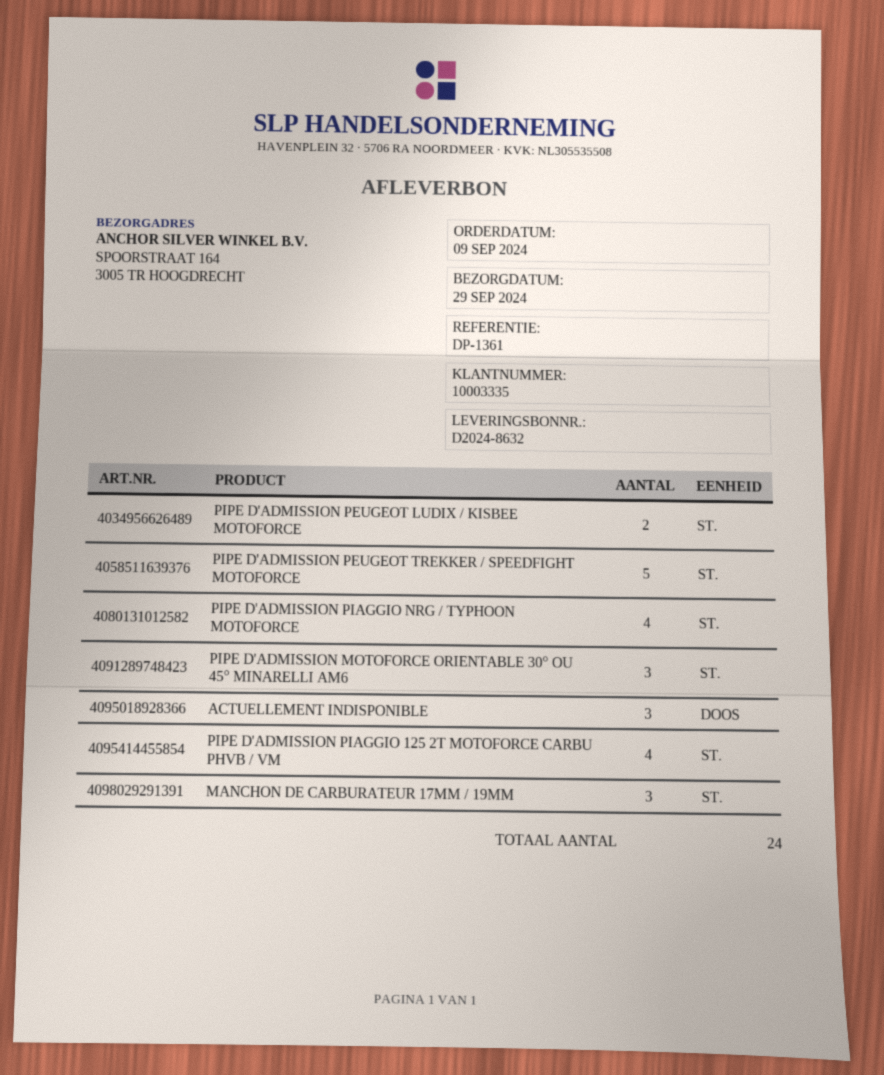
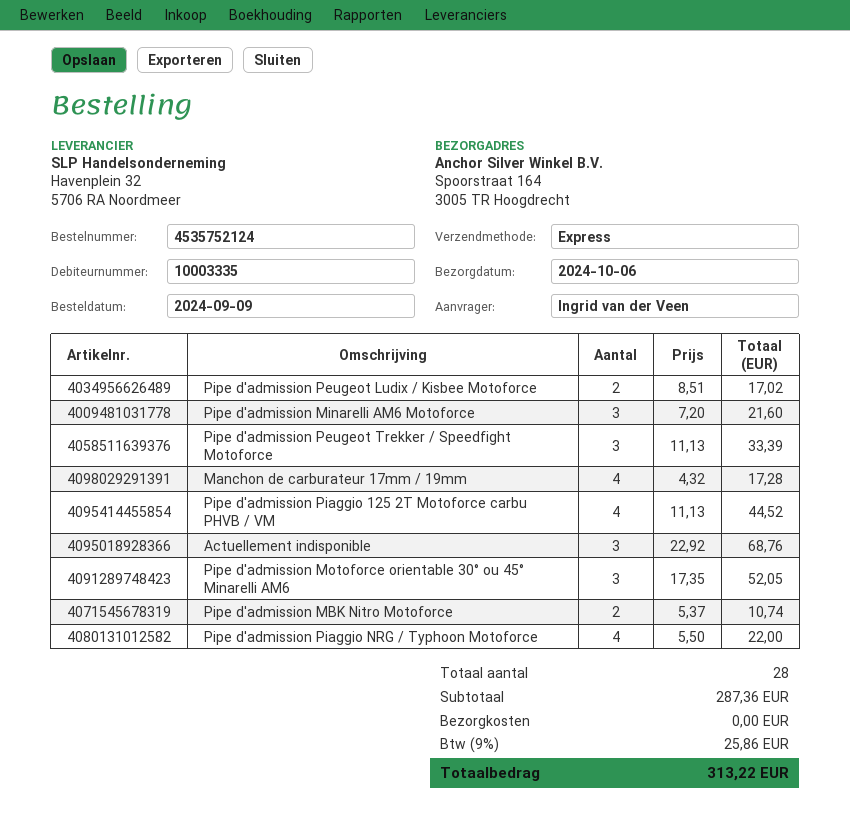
delivery date: 2024-09-29 -> 2024-10-06
PIPE D'ADMISSION PEUGEOT TREKKER / SPEEDFIGHT MOTOFORCE: 5 -> 3
MANCHON DE CARBURATEUR 17MM / 19MM: 3 -> 4
Pipe d'admission Minarelli AM6 Motoforce: none -> 3
Pipe d'admission MBK Nitro Motoforce: none -> 2
total quantity: 24 -> 28

